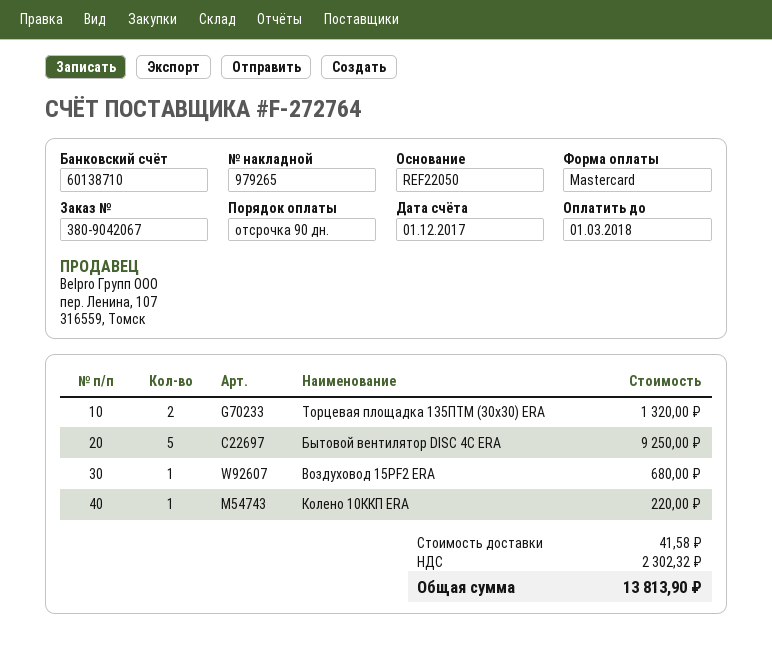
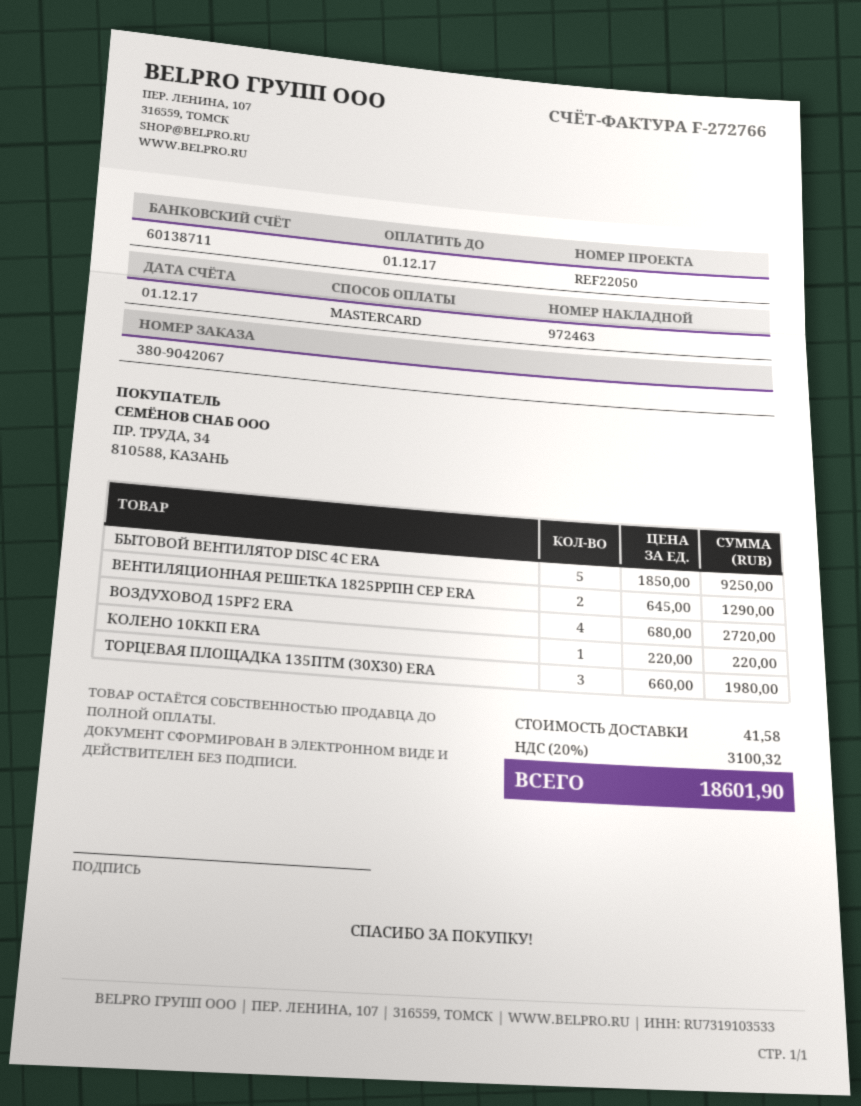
delivery note number: 979265 -> 972463
invoice number: F-272764 -> F-272766
due date: 2018-03-01 -> 2017-12-01
bank account: 60138710 -> 60138711
Торцевая площадка 135ПТМ (30х30) ERA: 2 for 1320.00 -> 3 for 1980.00
Воздуховод 15PF2 ERA: 1 for 680.00 -> 4 for 2720.00
ВЕНТИЛЯЦИОННАЯ РЕШЕТКА 1825РРПН СЕР ERA: none -> 2 for 1290.00
tax: 2302.32 -> 3100.32
total: 13813.90 -> 18601.90

